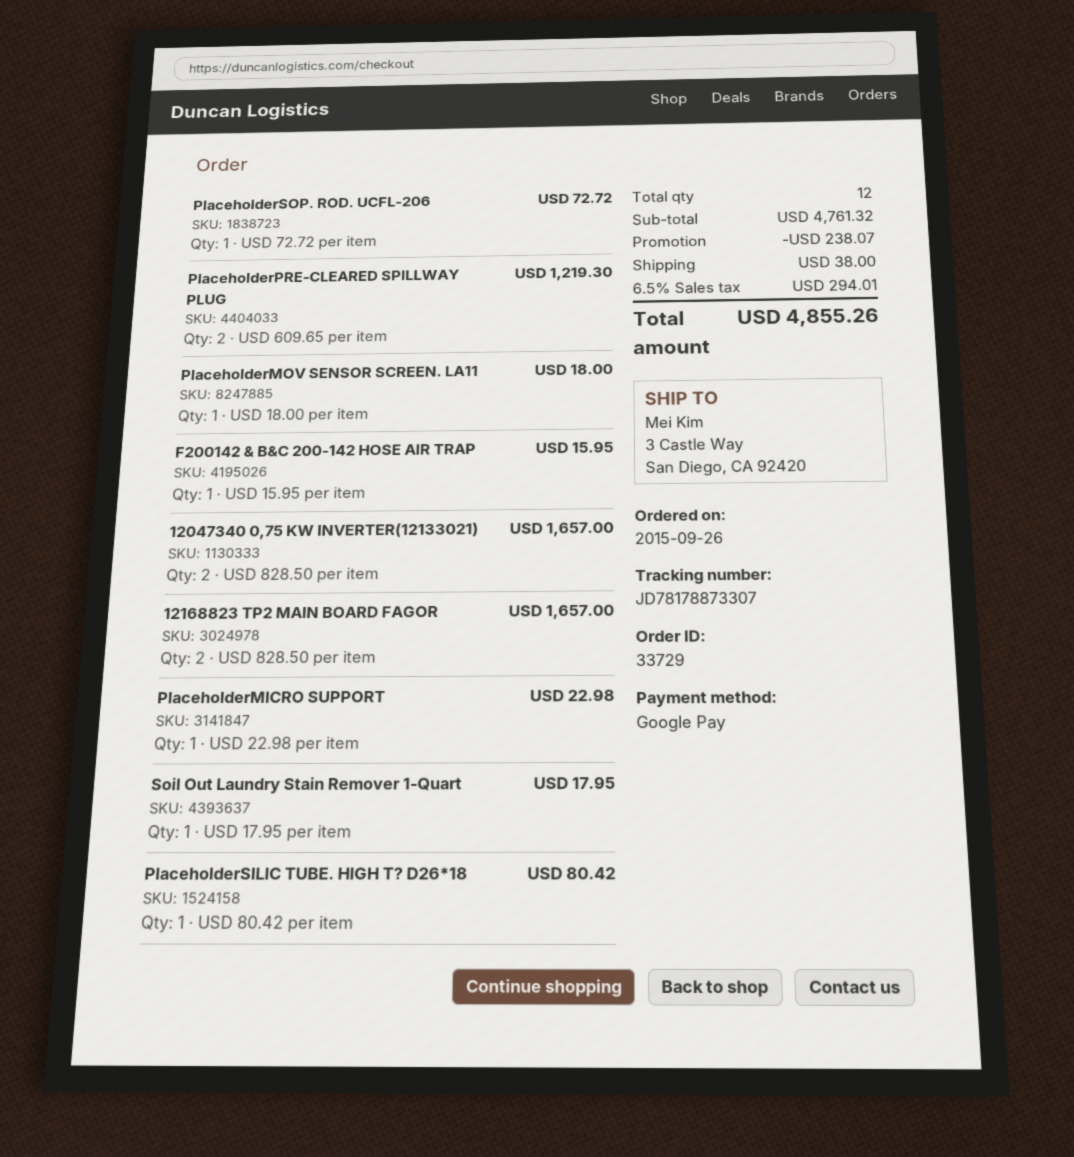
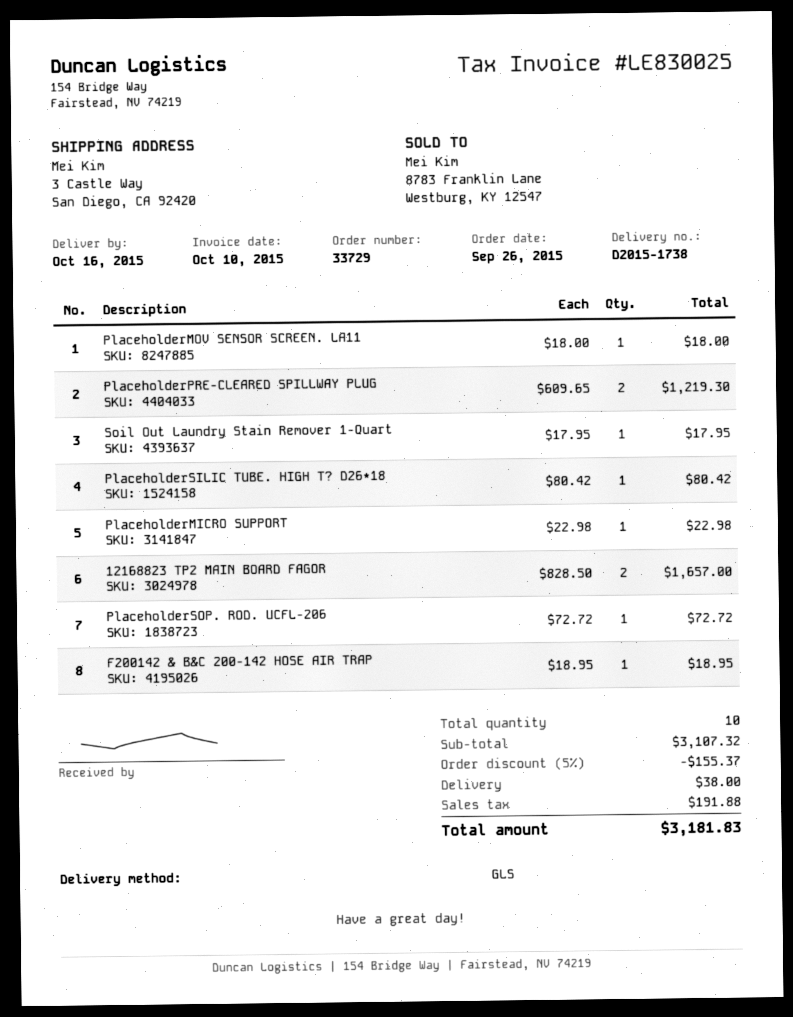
F200142 & B&C 200-142 HOSE AIR TRAP: 1 x 15.95 = 15.95 -> 1 x 18.95 = 18.95
12047340 0,75 KW INVERTER(12133021): 2 x 828.50 = 1657.00 -> none
total quantity: 12 -> 10
subtotal: 4761.32 -> 3107.32
discount: 238.07 -> 155.37
tax: 294.01 -> 191.88
total: 4855.26 -> 3181.83

